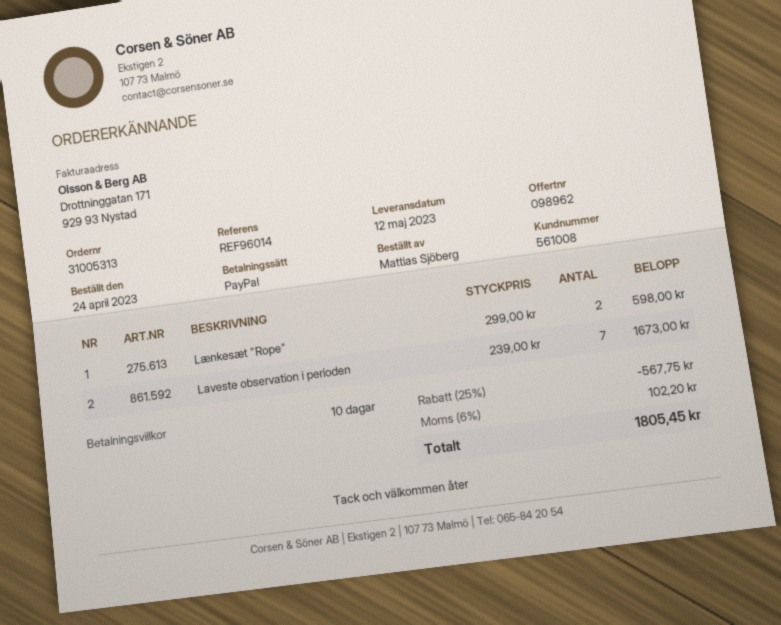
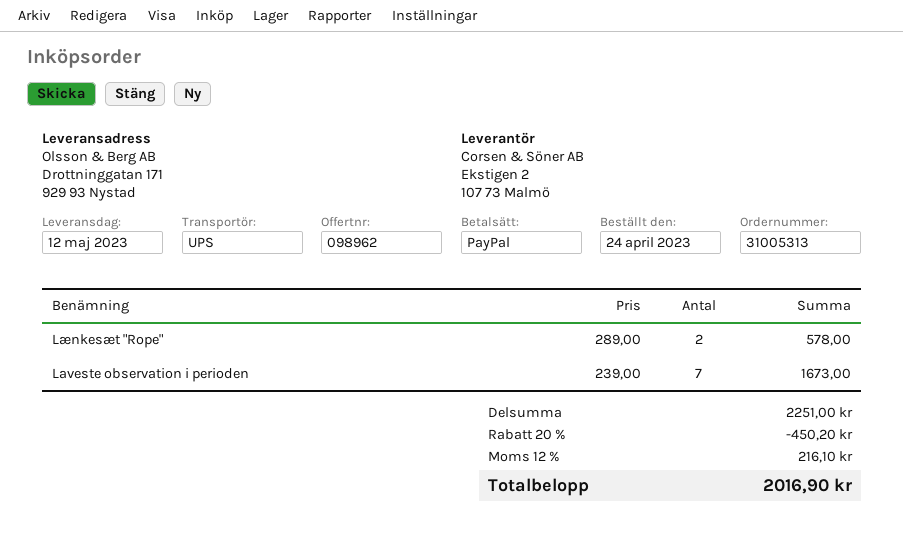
Lænkesæt "Rope": 2 x 299.00 = 598.00 -> 2 x 289.00 = 578.00
discount: 25% = 567.75 -> 20% = 450.20
tax: 6% = 102.20 -> 12% = 216.10
total: 1805.45 -> 2016.90

